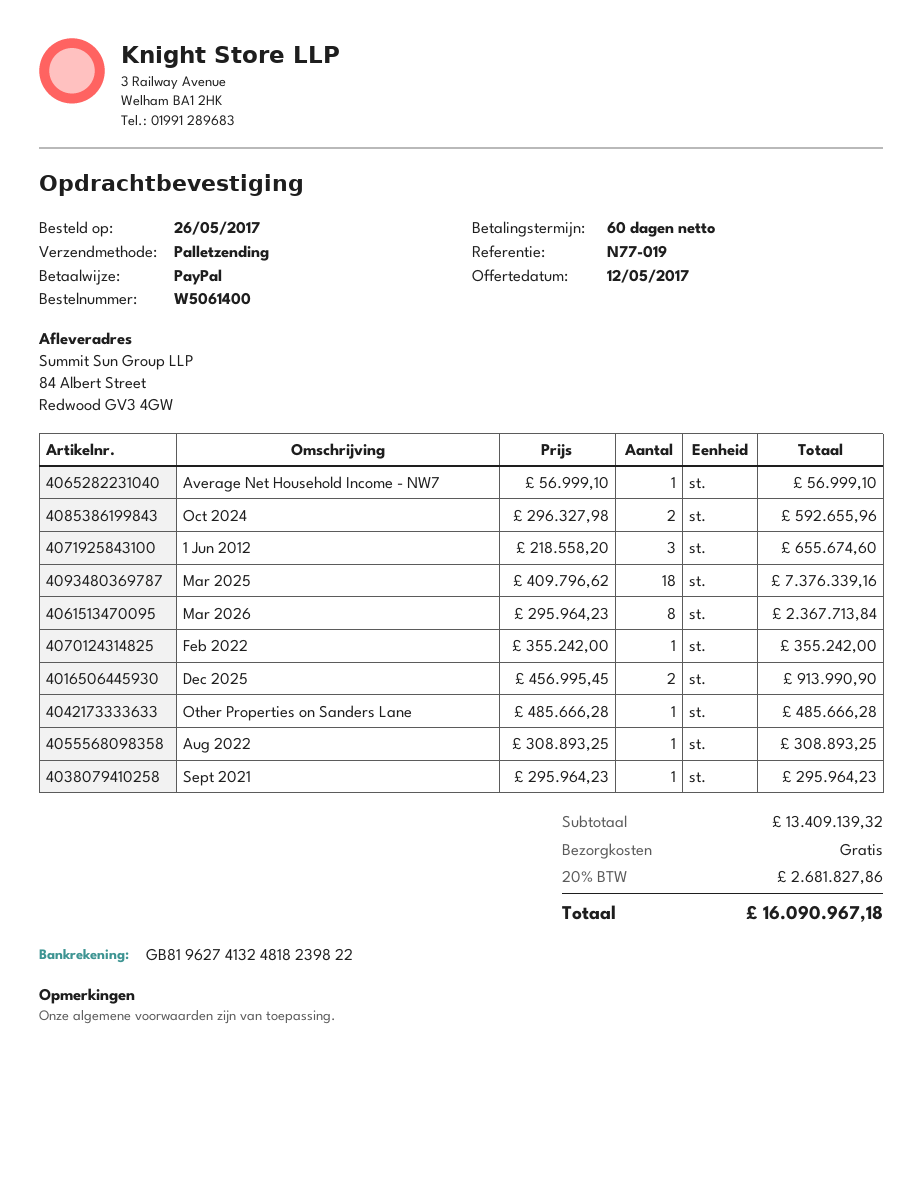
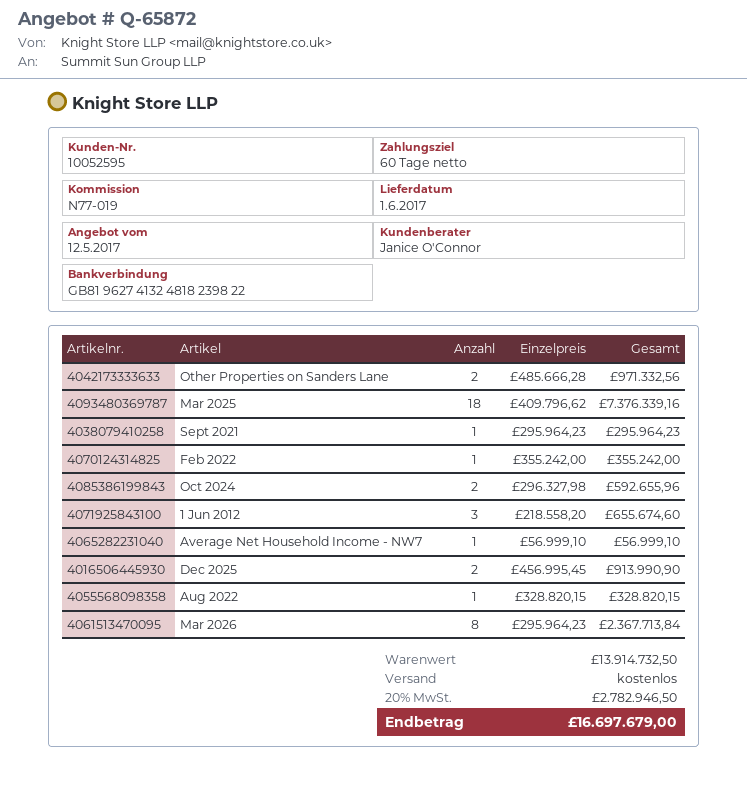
Other Properties on Sanders Lane: 1 x 485666.28 = 485666.28 -> 2 x 485666.28 = 971332.56
Aug 2022: 1 x 308893.25 = 308893.25 -> 1 x 328820.15 = 328820.15
subtotal: 13409139.32 -> 13914732.50
tax: 20% = 2681827.86 -> 20% = 2782946.50
total: 16090967.18 -> 16697679.00

